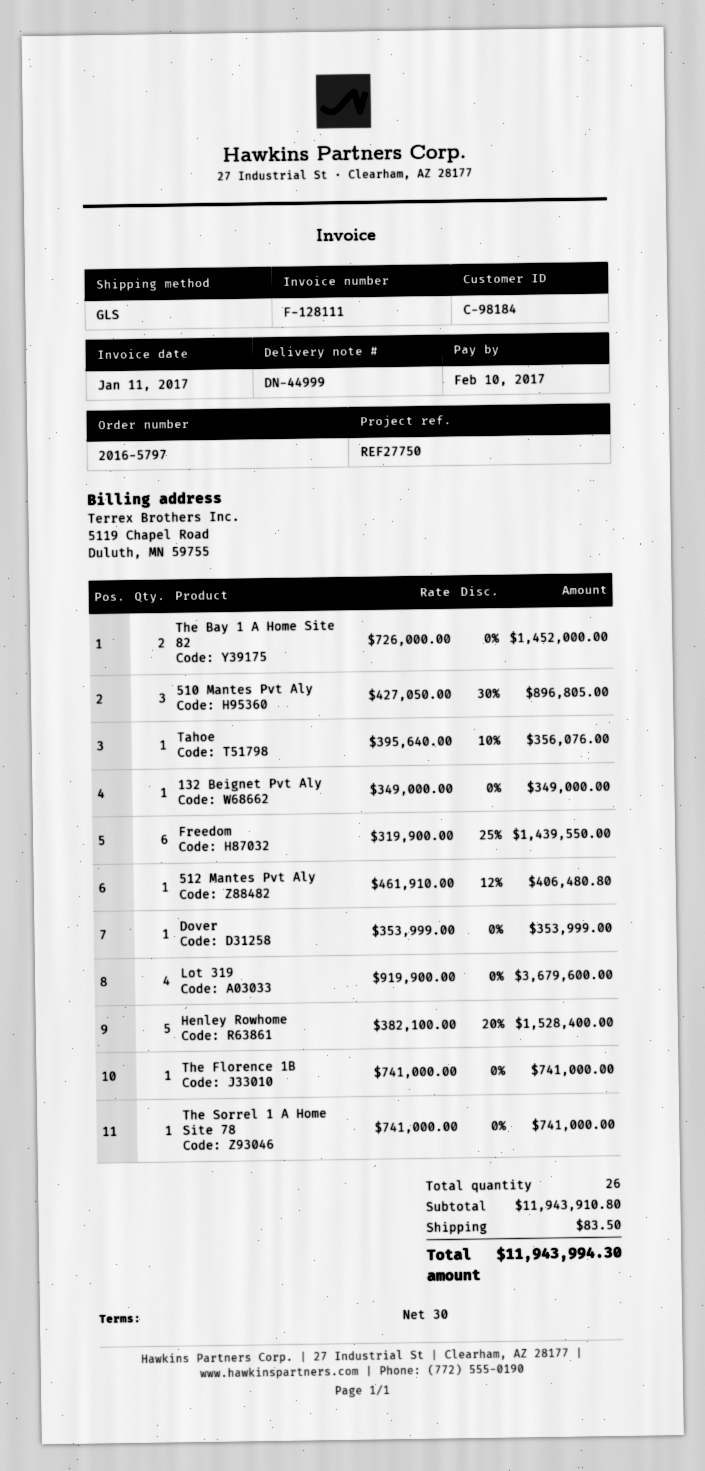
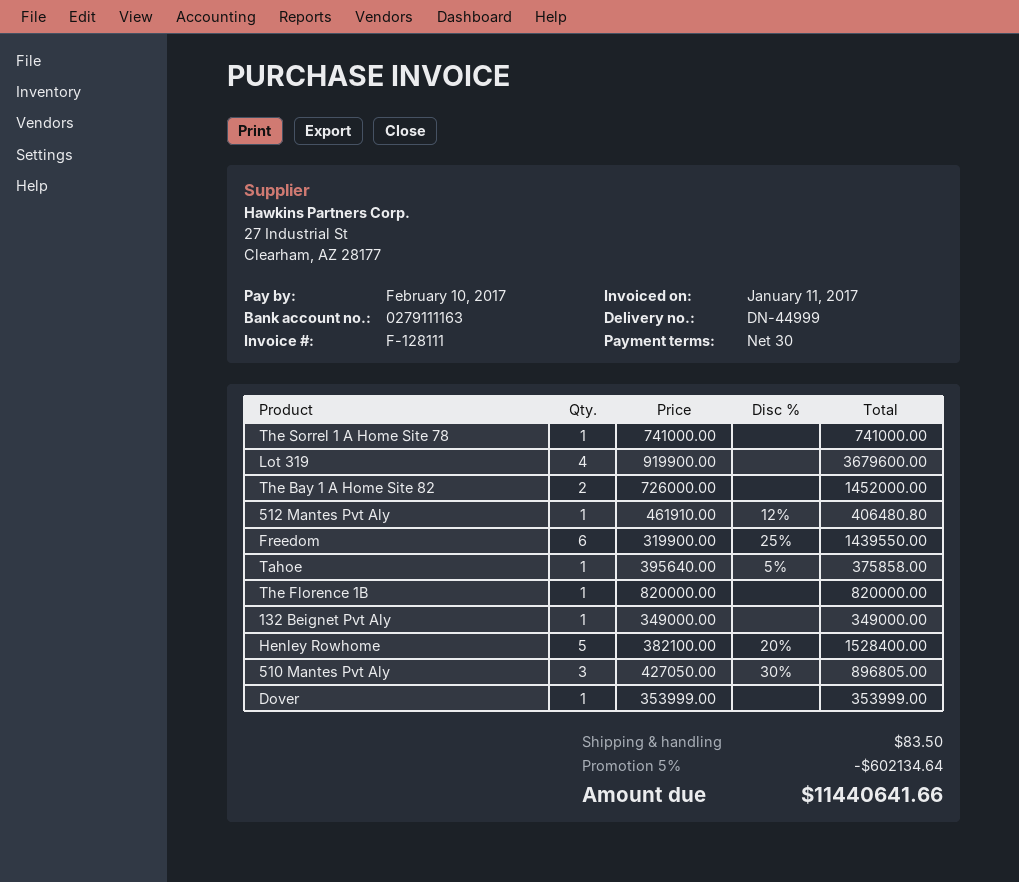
Tahoe: 1 x 395640.00 - 10% = 356076.00 -> 1 x 395640.00 - 5% = 375858.00
The Florence 1B: 1 x 741000.00 = 741000.00 -> 1 x 820000.00 = 820000.00
discount: none -> 5% = 602134.64
total: 11943994.30 -> 11440641.66

